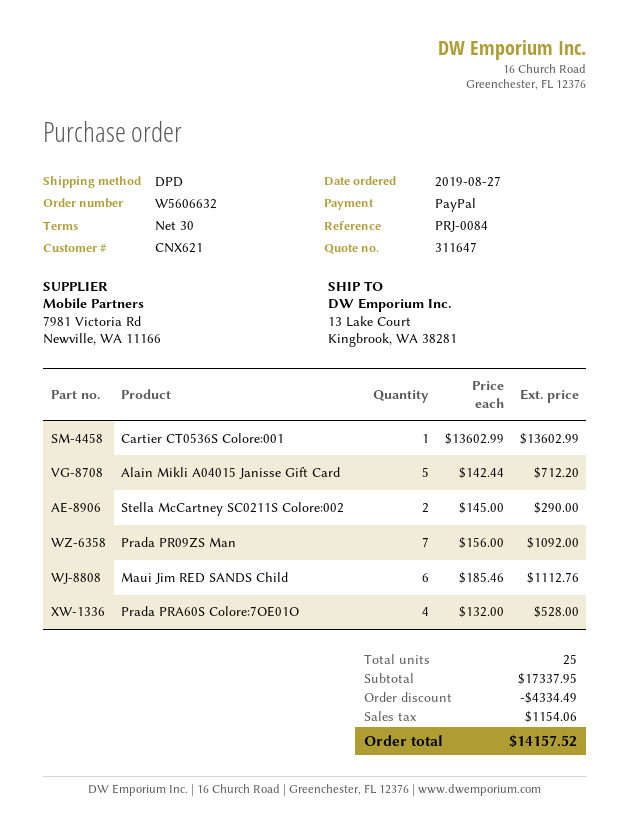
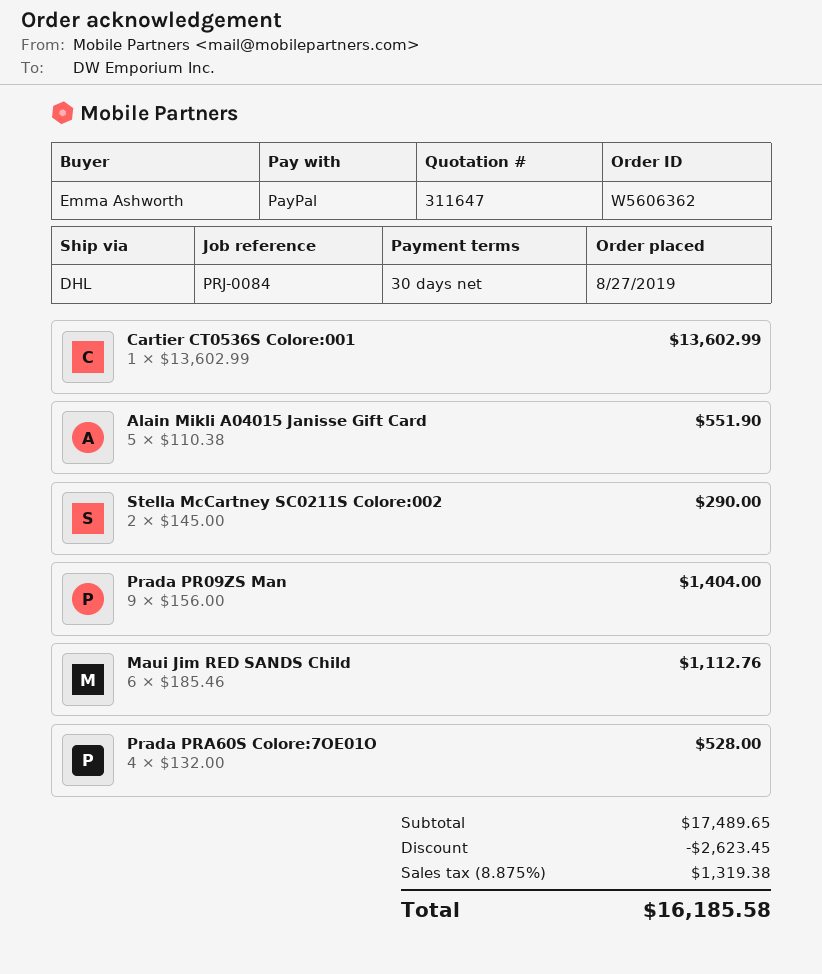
order number: W5606632 -> W5606362
shipping method: DPD -> DHL
Alain Mikli A04015 Janisse Gift Card: 5 x 142.44 = 712.20 -> 5 x 110.38 = 551.90
Prada PR09ZS Man: 7 x 156.00 = 1092.00 -> 9 x 156.00 = 1404.00
subtotal: 17337.95 -> 17489.65
discount: 4334.49 -> 2623.45
tax: 1154.06 -> 1319.38
total: 14157.52 -> 16185.58

